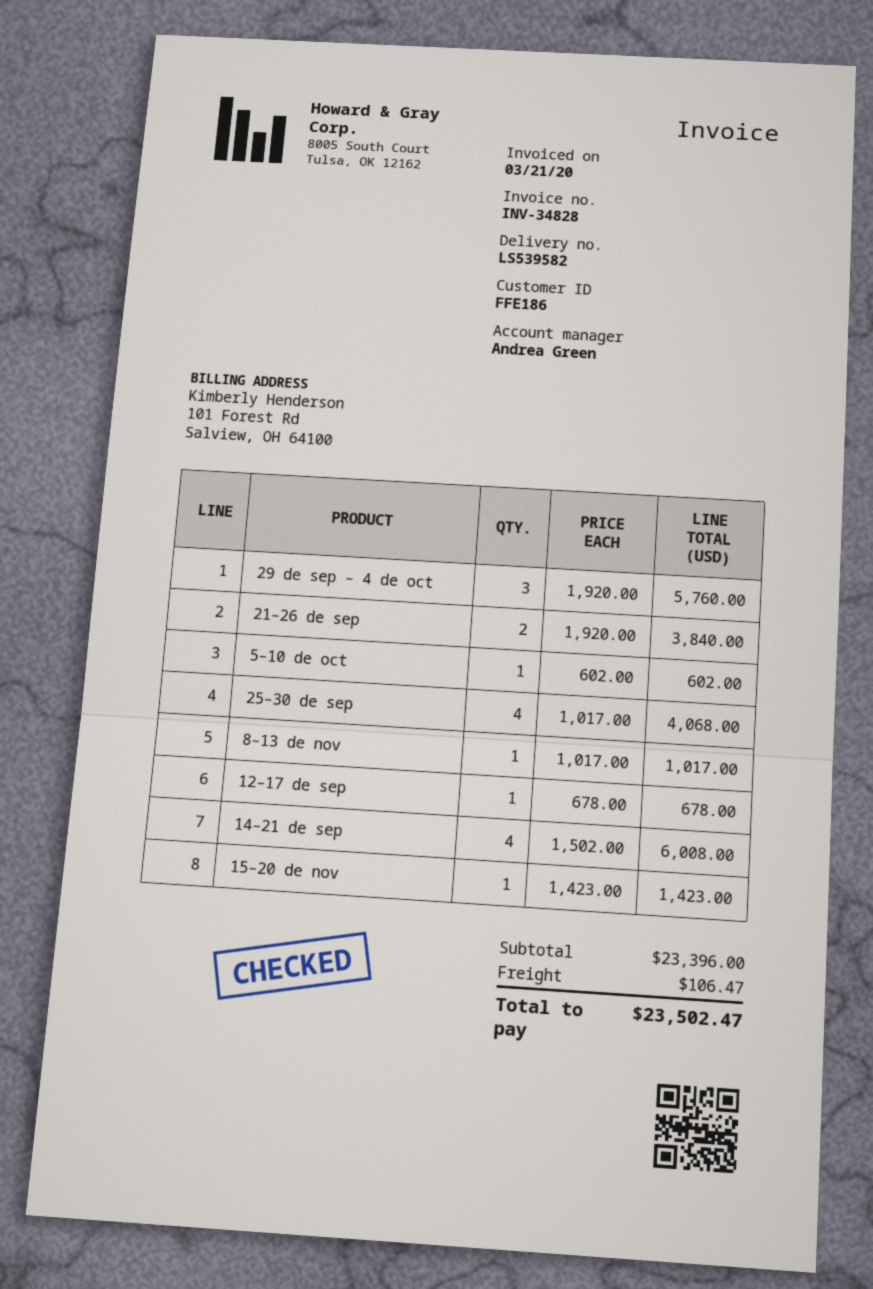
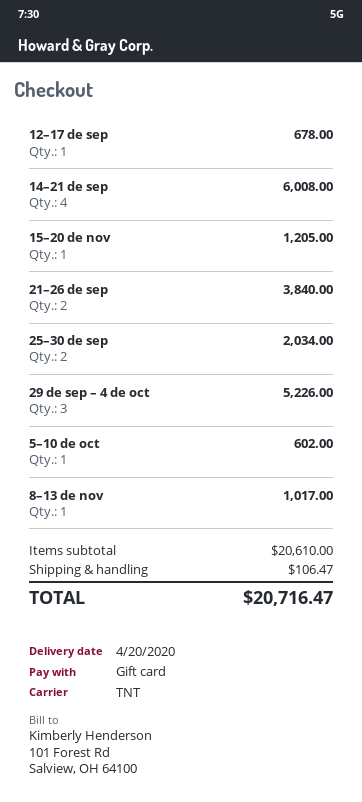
29 de sep – 4 de oct: 3 for 5760.00 -> 3 for 5226.00
25–30 de sep: 4 for 4068.00 -> 2 for 2034.00
15–20 de nov: 1 for 1423.00 -> 1 for 1205.00
subtotal: 23396.00 -> 20610.00
total: 23502.47 -> 20716.47

